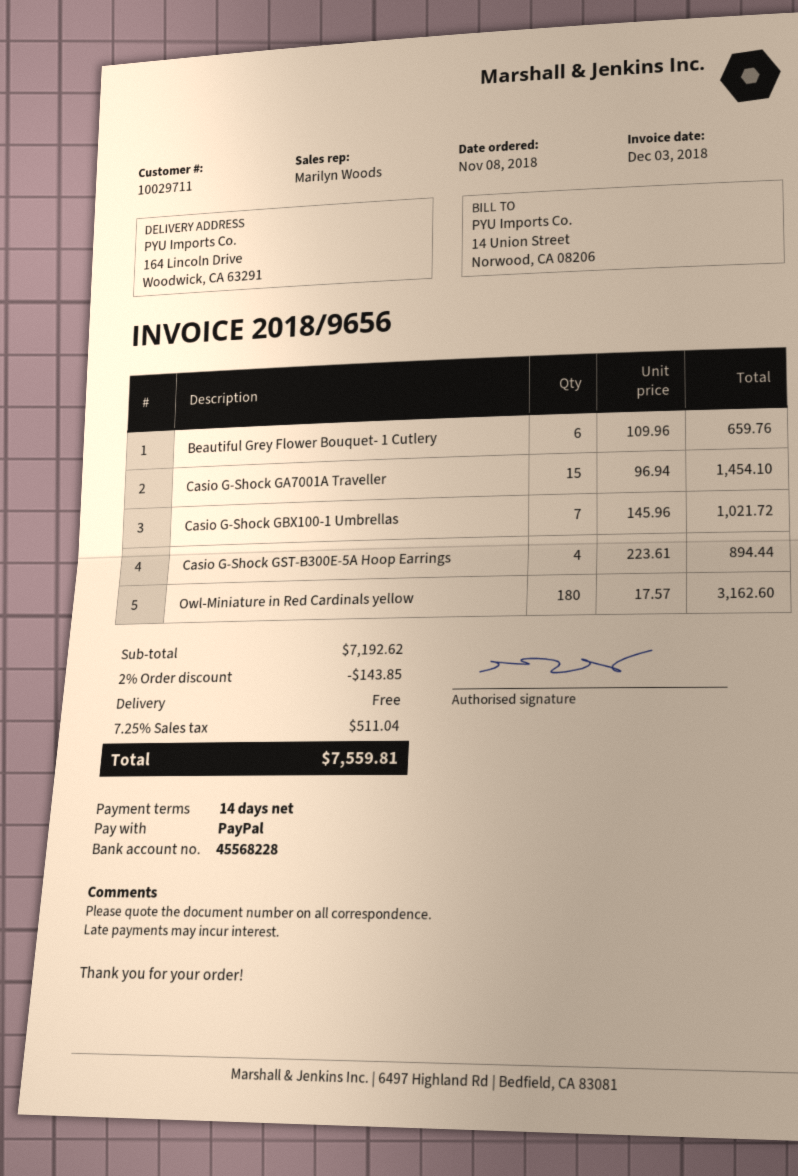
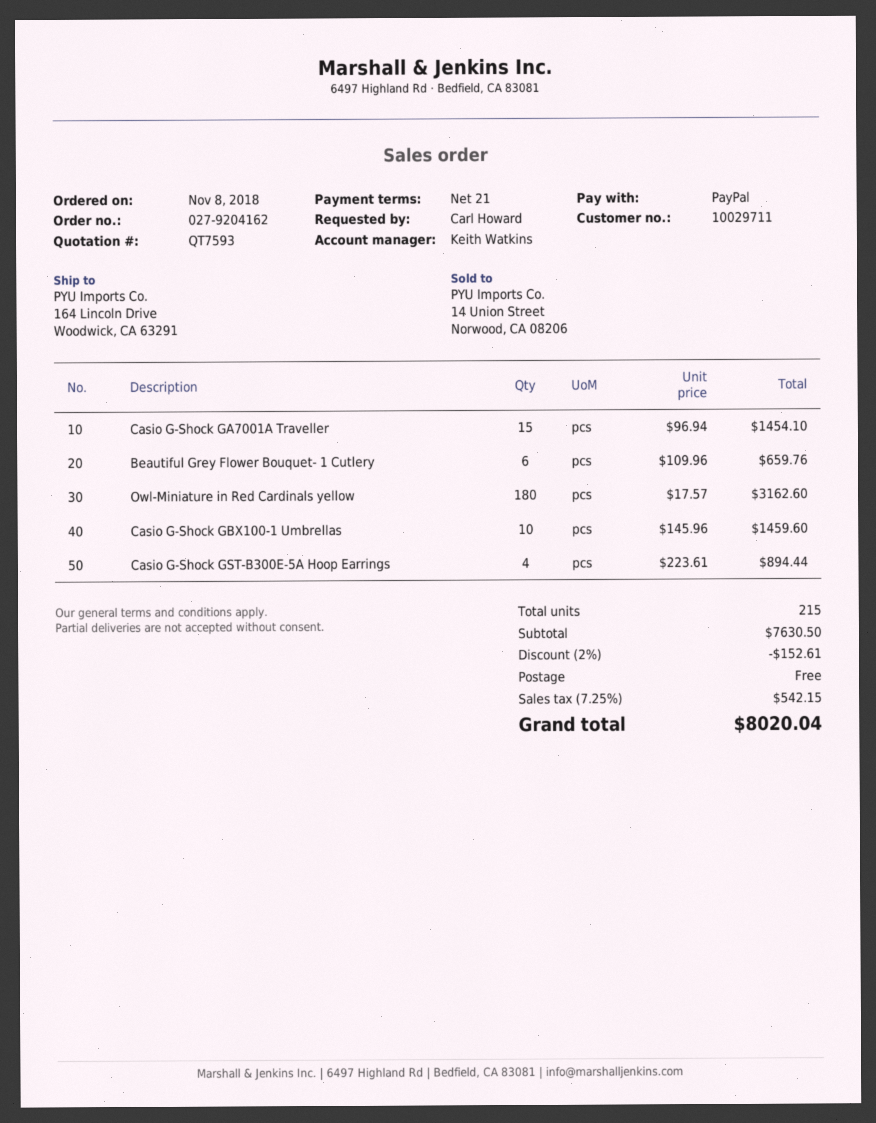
payment terms: 14 days -> 21 days
sales rep: Marilyn Woods -> Keith Watkins
Casio G-Shock GBX100-1 Umbrellas: 7 x 145.96 = 1021.72 -> 10 x 145.96 = 1459.60
subtotal: 7192.62 -> 7630.50
discount: 2% = 143.85 -> 2% = 152.61
tax: 7.25% = 511.04 -> 7.25% = 542.15
total: 7559.81 -> 8020.04

